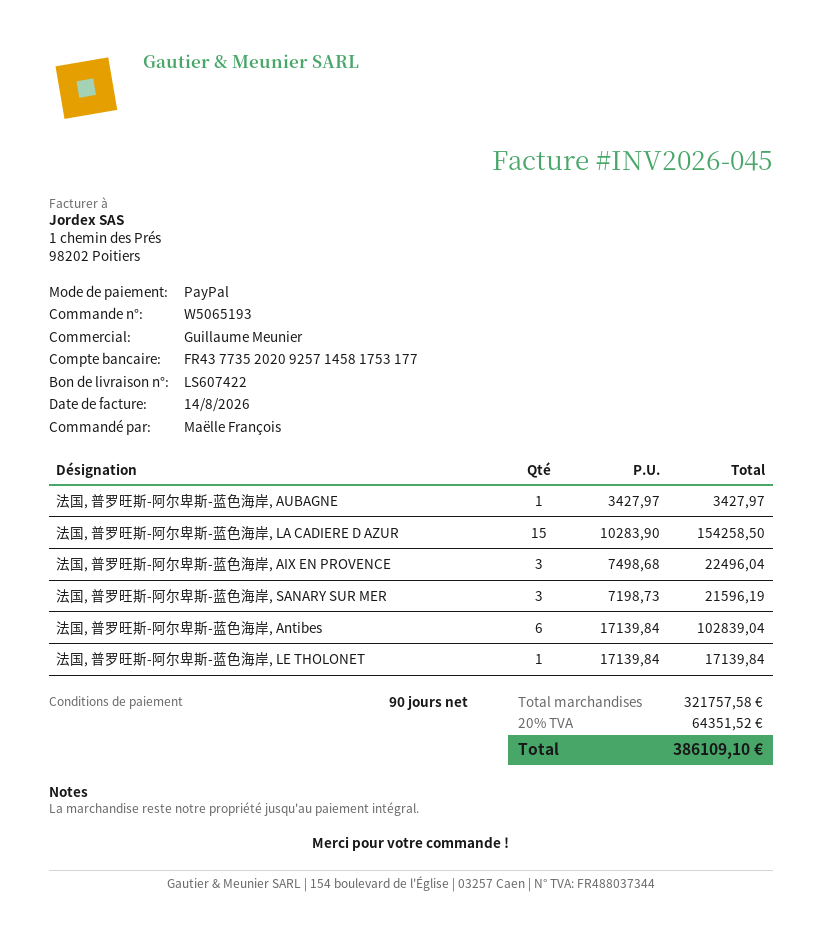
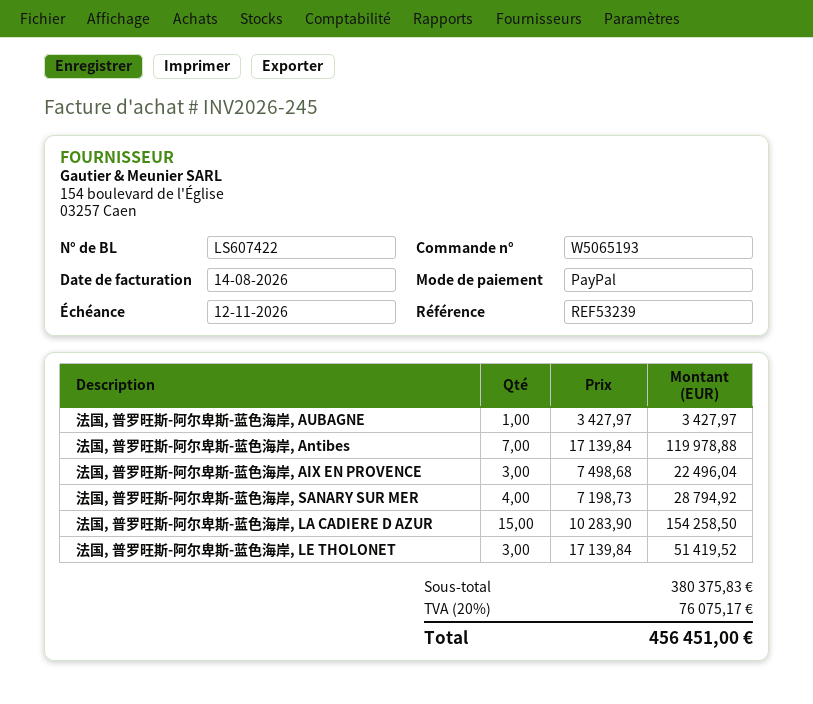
invoice number: INV2026-045 -> INV2026-245
法国, 普罗旺斯-阿尔卑斯-蓝色海岸, SANARY SUR MER: 3 x 7198.73 = 21596.19 -> 4 x 7198.73 = 28794.92
法国, 普罗旺斯-阿尔卑斯-蓝色海岸, Antibes: 6 x 17139.84 = 102839.04 -> 7 x 17139.84 = 119978.88
法国, 普罗旺斯-阿尔卑斯-蓝色海岸, LE THOLONET: 1 x 17139.84 = 17139.84 -> 3 x 17139.84 = 51419.52
subtotal: 321757.58 -> 380375.83
tax: 20% = 64351.52 -> 20% = 76075.17
total: 386109.10 -> 456451.00

